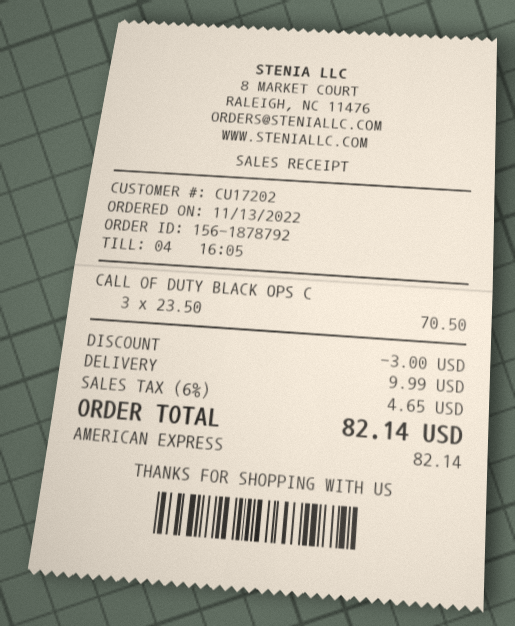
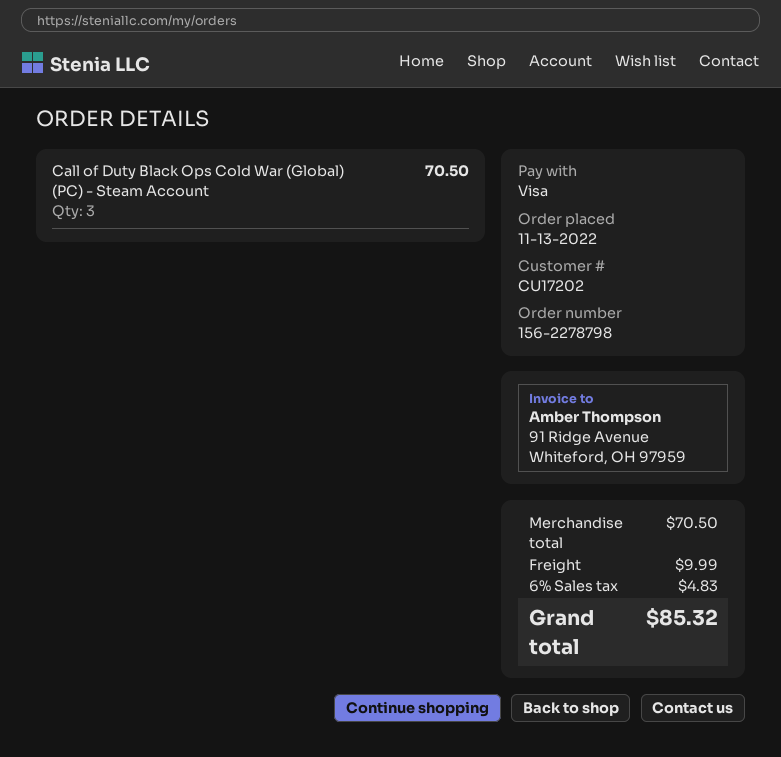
order number: 156-1878792 -> 156-2278798
payment method: American Express -> Visa
discount: 3.00 -> none
tax: 6% = 4.65 -> 6% = 4.83
total: 82.14 -> 85.32

